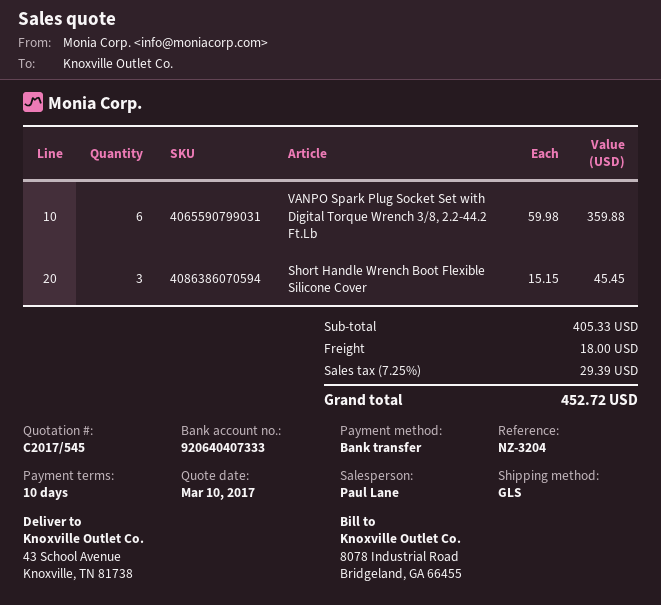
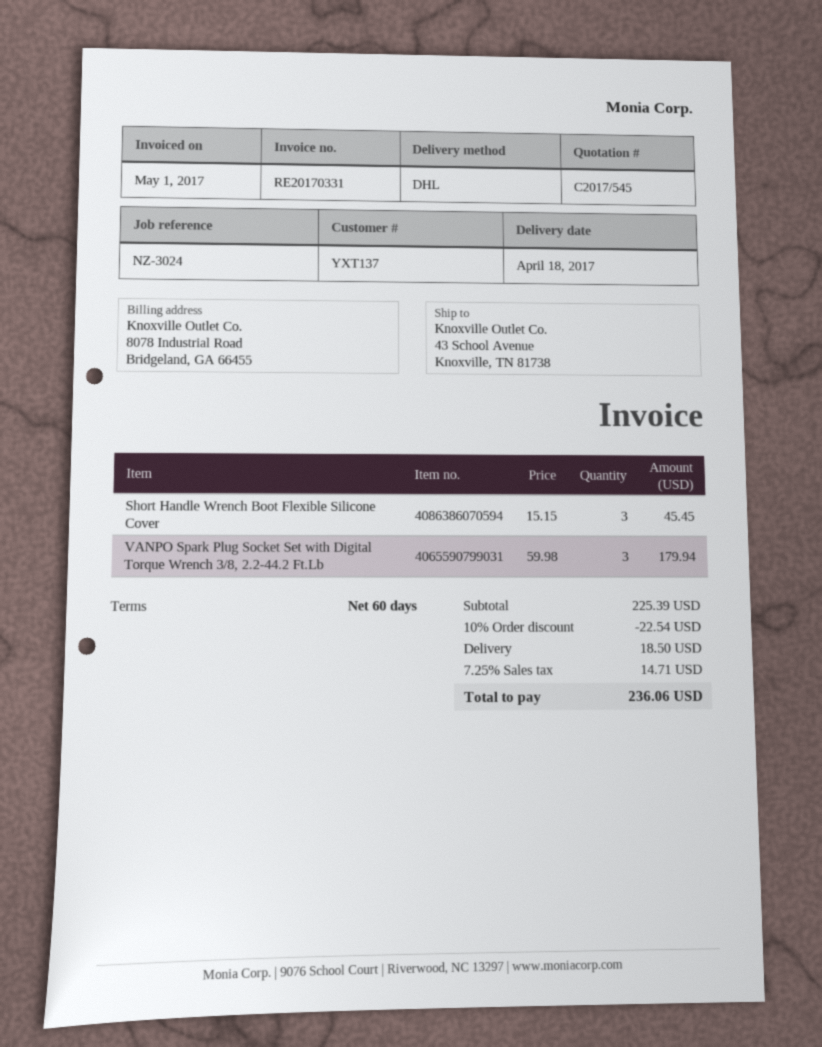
payment terms: 10 days -> 60 days
reference: NZ-3204 -> NZ-3024
shipping method: GLS -> DHL
VANPO Spark Plug Socket Set with Digital Torque Wrench 3/8, 2.2-44.2 Ft.Lb: 6 x 59.98 = 359.88 -> 3 x 59.98 = 179.94
subtotal: 405.33 -> 225.39
discount: none -> 10% = 22.54
shipping: 18.00 -> 18.50
tax: 7.25% = 29.39 -> 7.25% = 14.71
total: 452.72 -> 236.06

